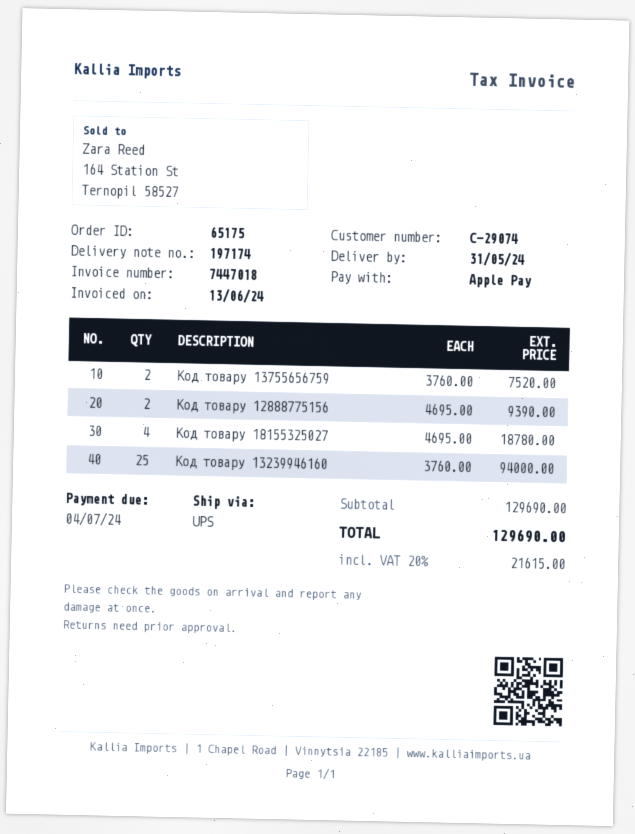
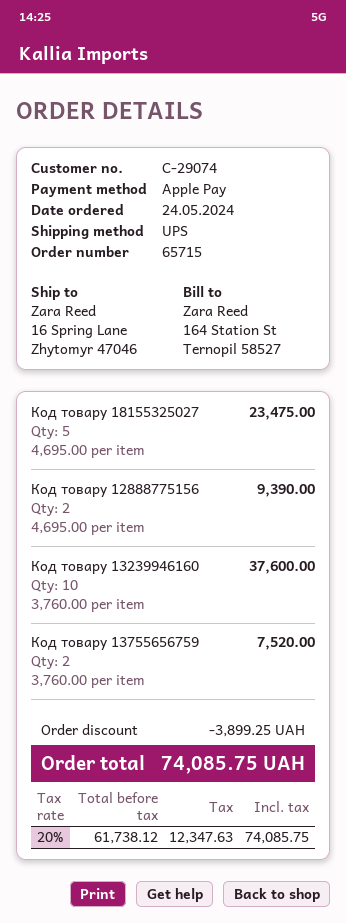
order number: 65175 -> 65715
Код товару 18155325027: 4 x 4695.00 = 18780.00 -> 5 x 4695.00 = 23475.00
Код товару 13239946160: 25 x 3760.00 = 94000.00 -> 10 x 3760.00 = 37600.00
discount: none -> 3899.25
tax: 20% = 21615.00 -> 20% = 12347.63
total: 129690.00 -> 74085.75

